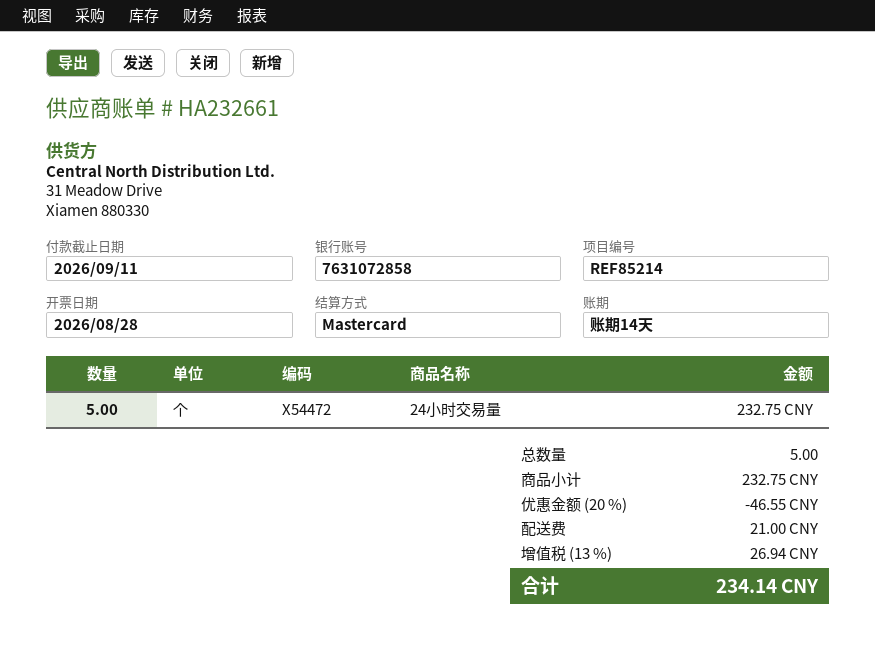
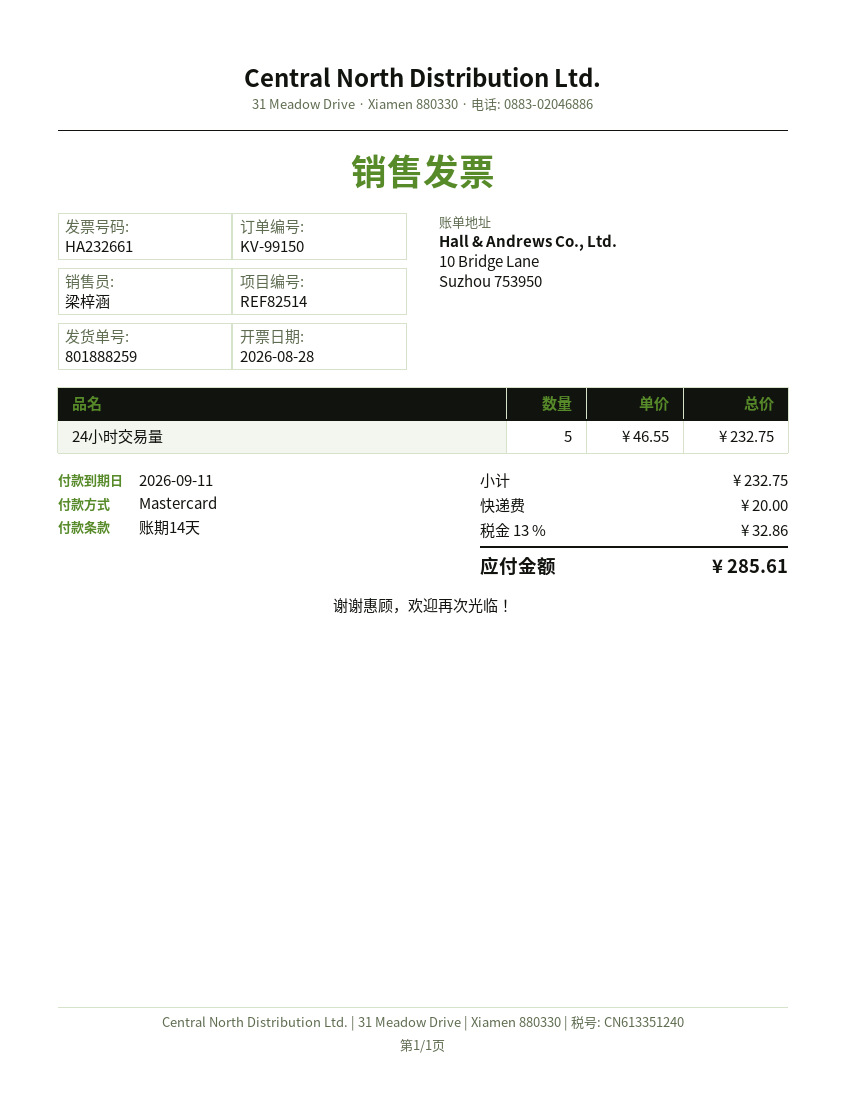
reference: REF85214 -> REF82514
discount: 20% = 46.55 -> none
shipping: 21.00 -> 20.00
tax: 13% = 26.94 -> 13% = 32.86
total: 234.14 -> 285.61

